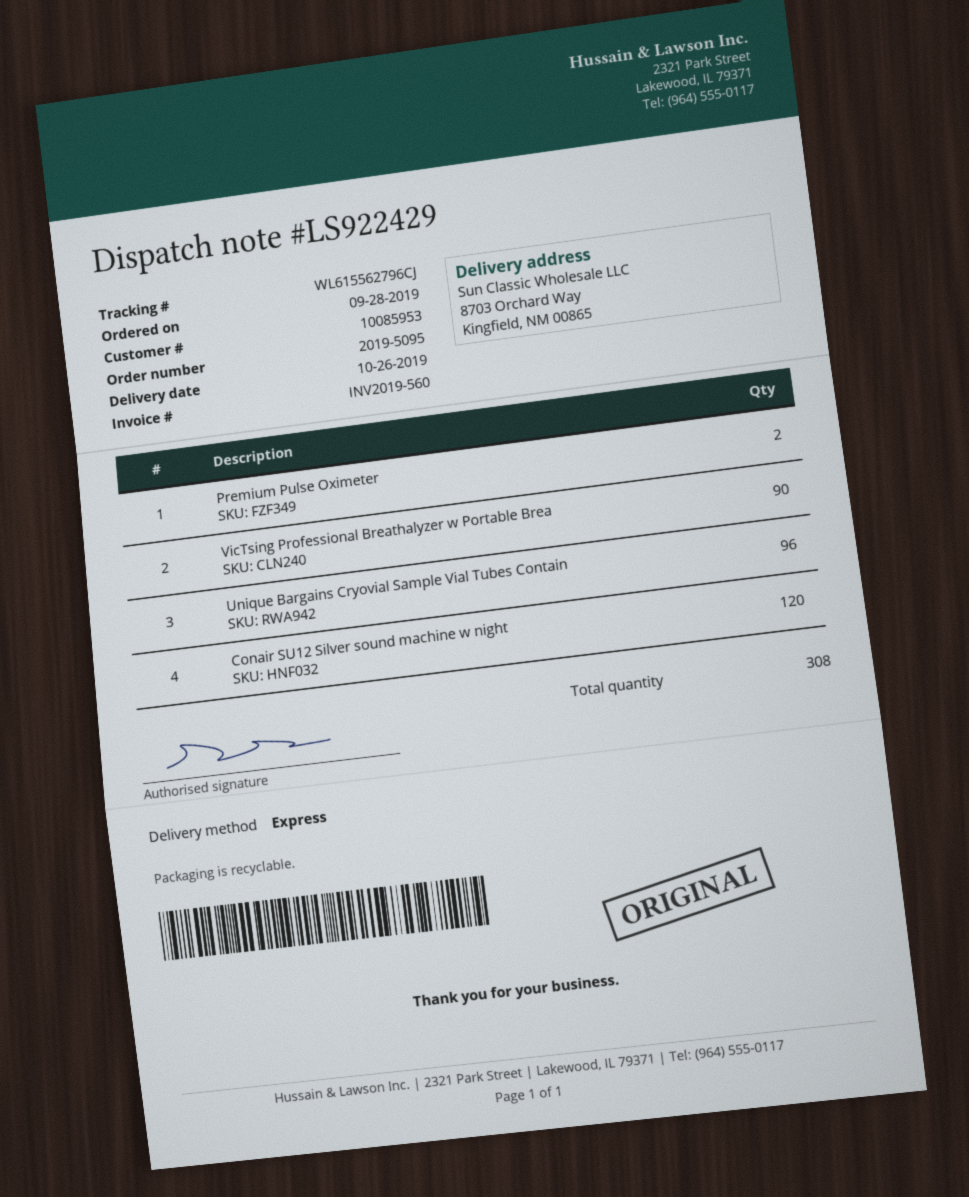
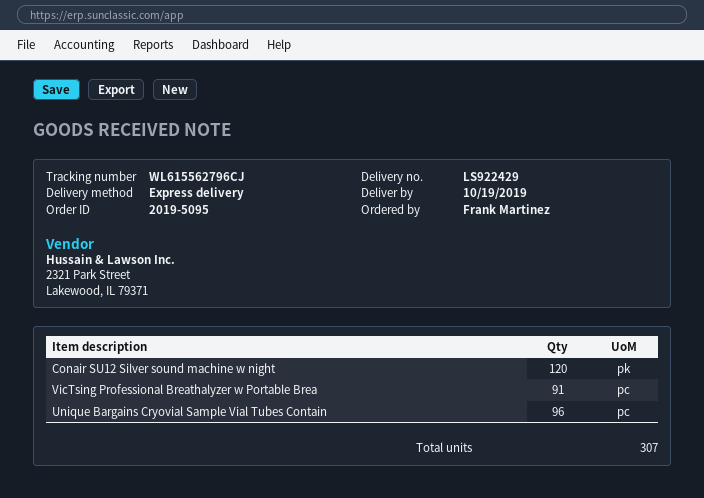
delivery date: 2019-10-26 -> 2019-10-19
Premium Pulse Oximeter: 2 -> none
VicTsing Professional Breathalyzer w Portable Brea: 90 -> 91
total quantity: 308 -> 307

